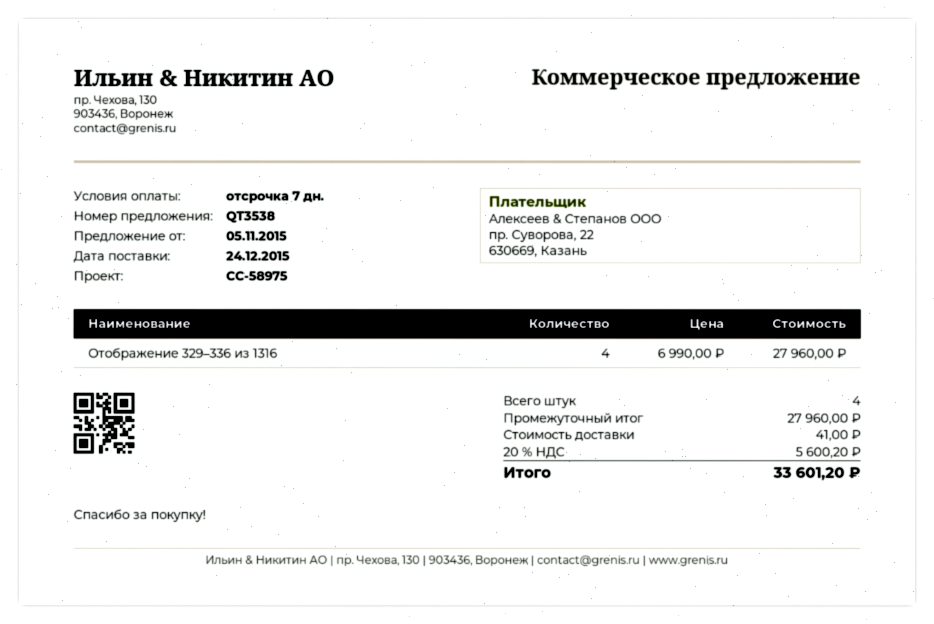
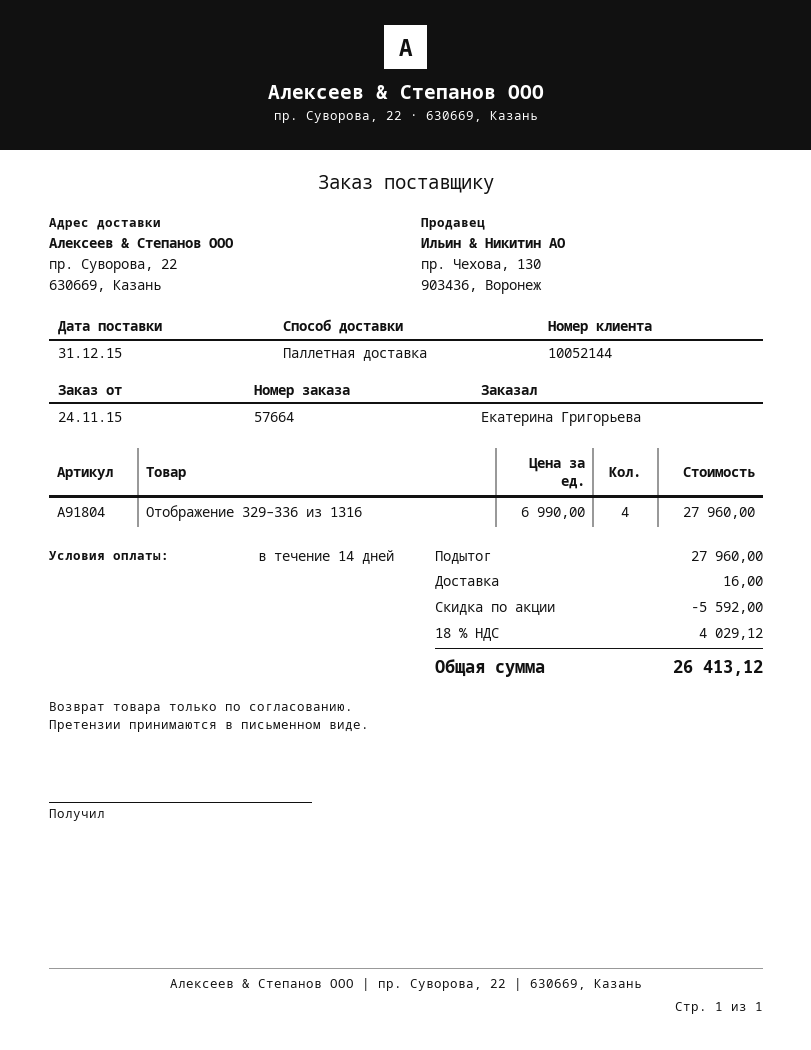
delivery date: 2015-12-24 -> 2015-12-31
payment terms: 7 days -> 14 days
discount: none -> 5592.00
shipping: 41.00 -> 16.00
tax: 20% = 5600.20 -> 18% = 4029.12
total: 33601.20 -> 26413.12

